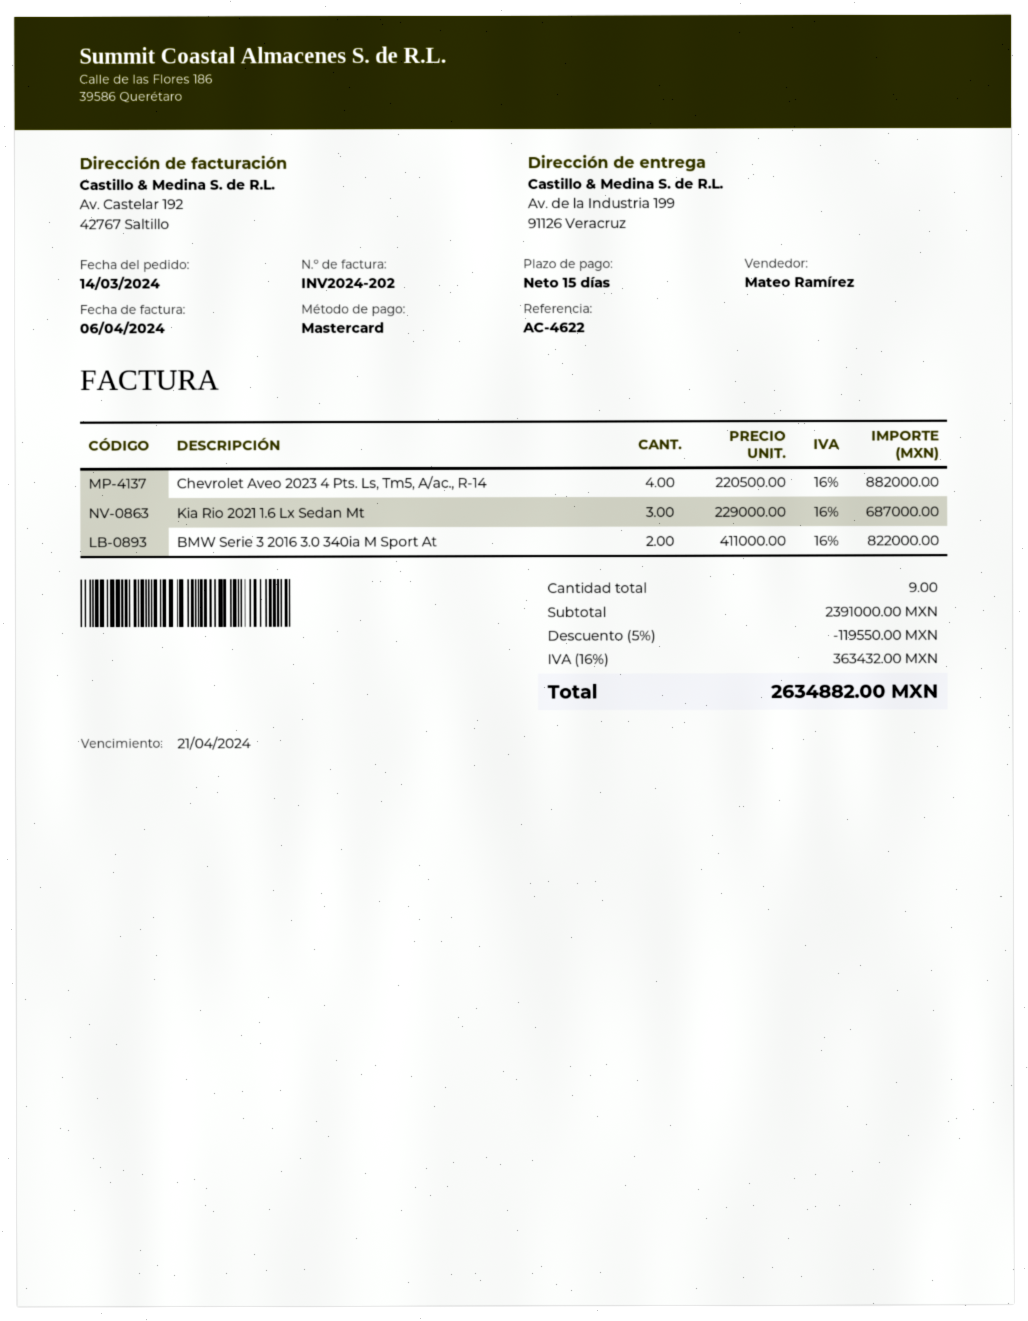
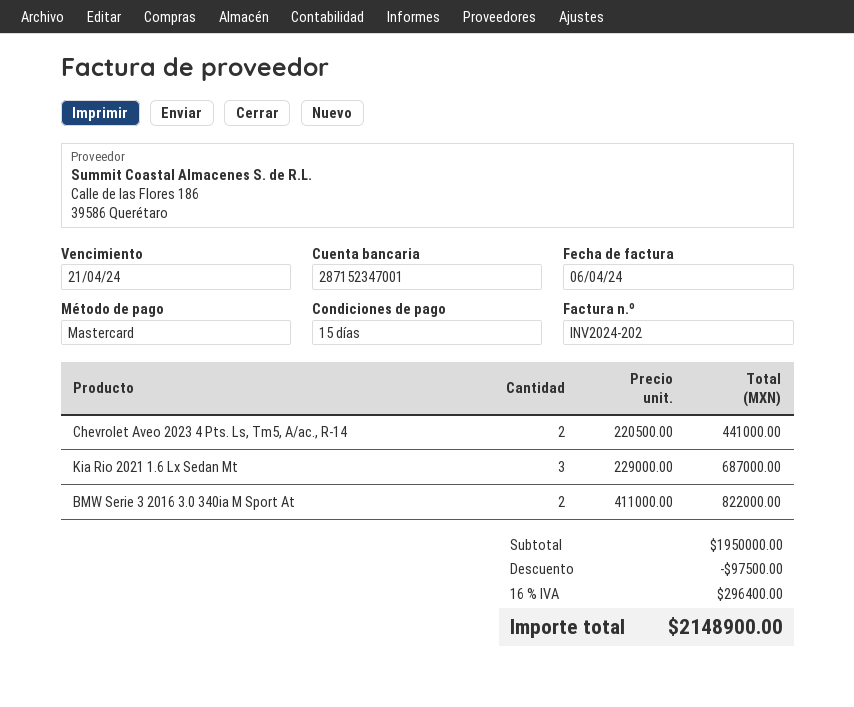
Chevrolet Aveo 2023 4 Pts. Ls, Tm5, A/ac., R-14: 4 x 220500.00 = 882000.00 -> 2 x 220500.00 = 441000.00
subtotal: 2391000.00 -> 1950000.00
discount: 119550.00 -> 97500.00
tax: 16% = 363432.00 -> 16% = 296400.00
total: 2634882.00 -> 2148900.00

